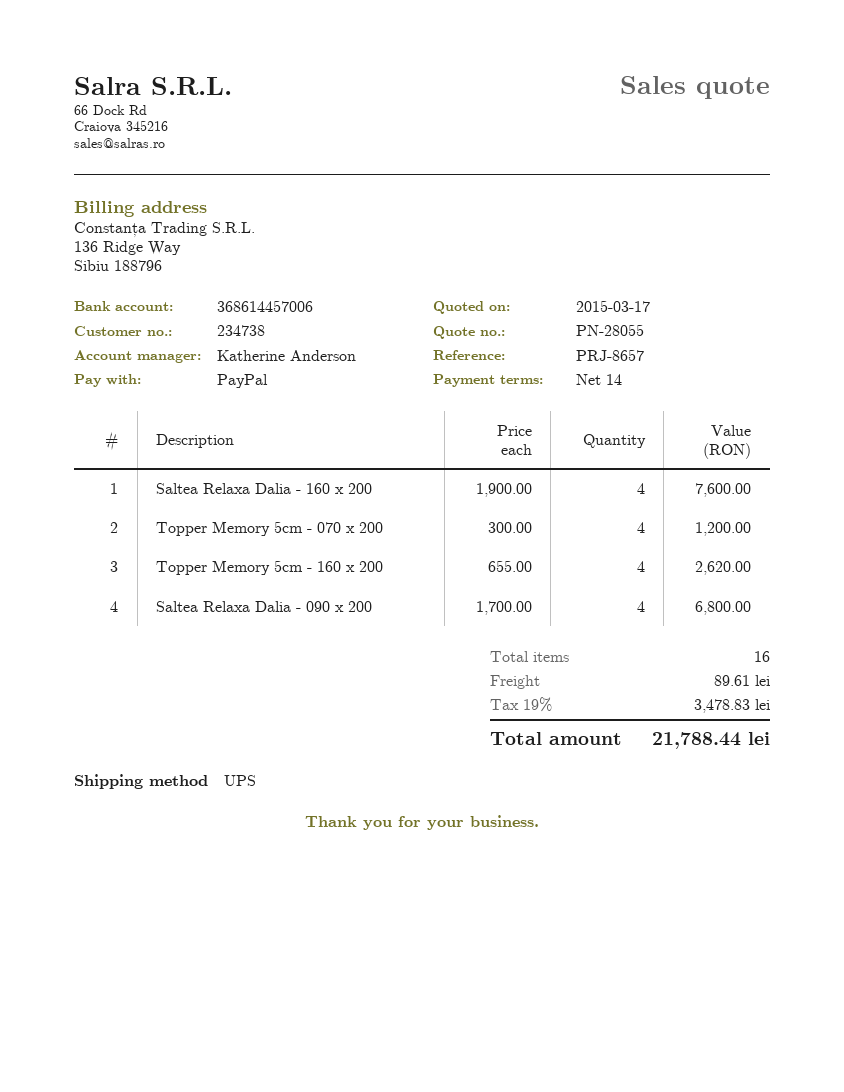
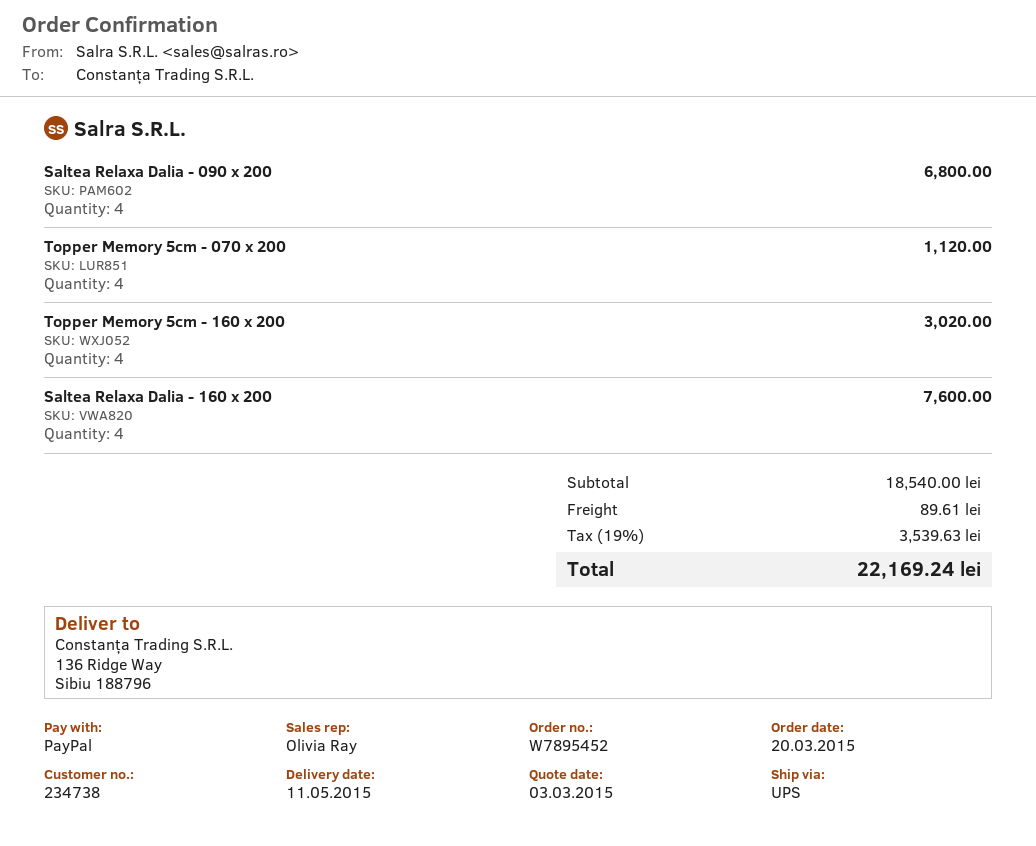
quote date: 2015-03-17 -> 2015-03-03
sales rep: Katherine Anderson -> Olivia Ray
Topper Memory 5cm - 070 x 200: 4 for 1200.00 -> 4 for 1120.00
Topper Memory 5cm - 160 x 200: 4 for 2620.00 -> 4 for 3020.00
tax: 19% = 3478.83 -> 19% = 3539.63
total: 21788.44 -> 22169.24

